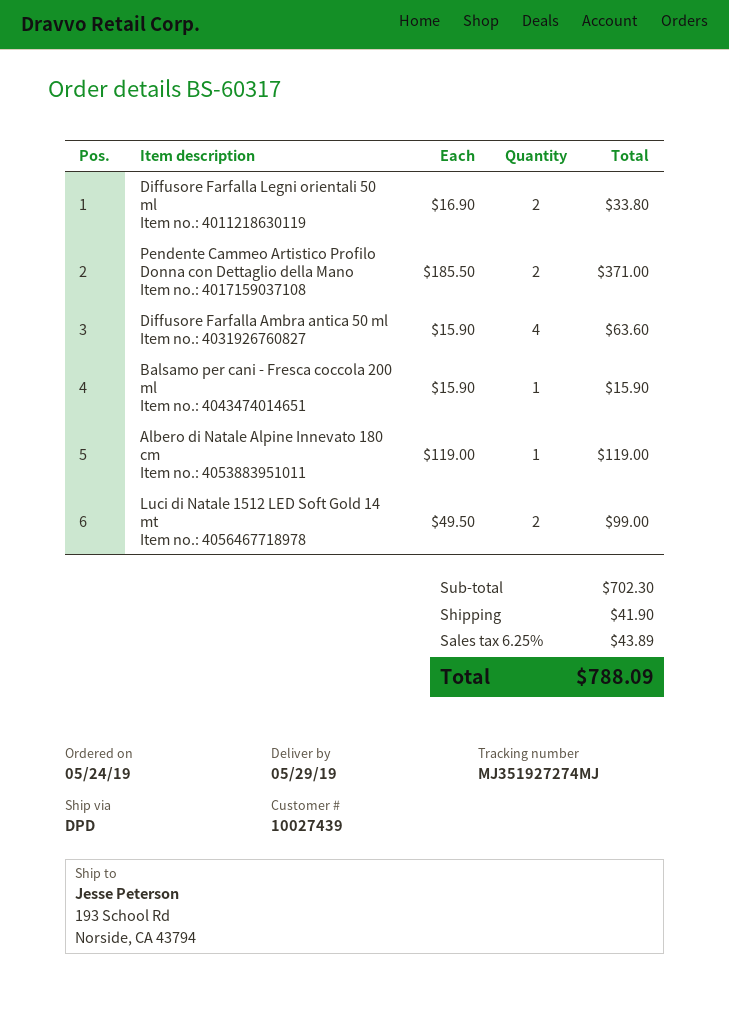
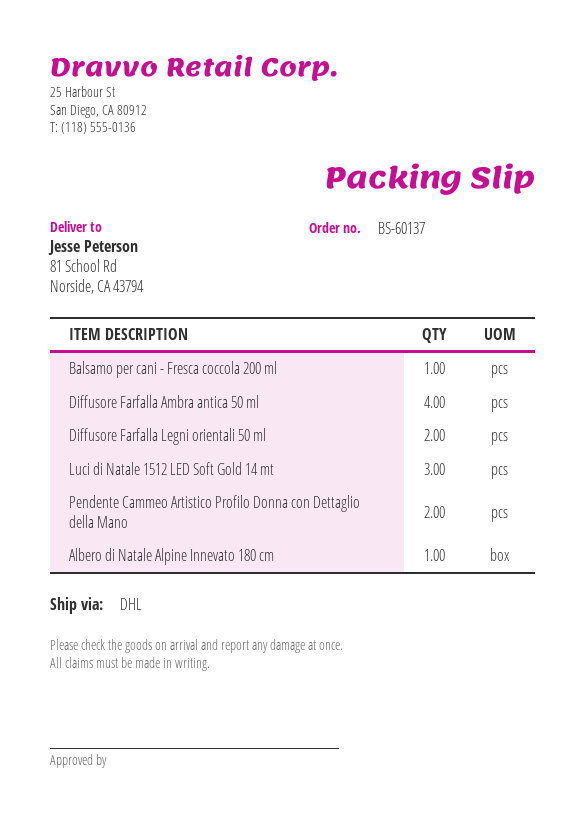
order number: BS-60317 -> BS-60137
shipping method: DPD -> DHL
ship to: 193 School Rd, Norside, CA 43794 -> 81 School Rd, Norside, CA 43794
Luci di Natale 1512 LED Soft Gold 14 mt: 2 -> 3

